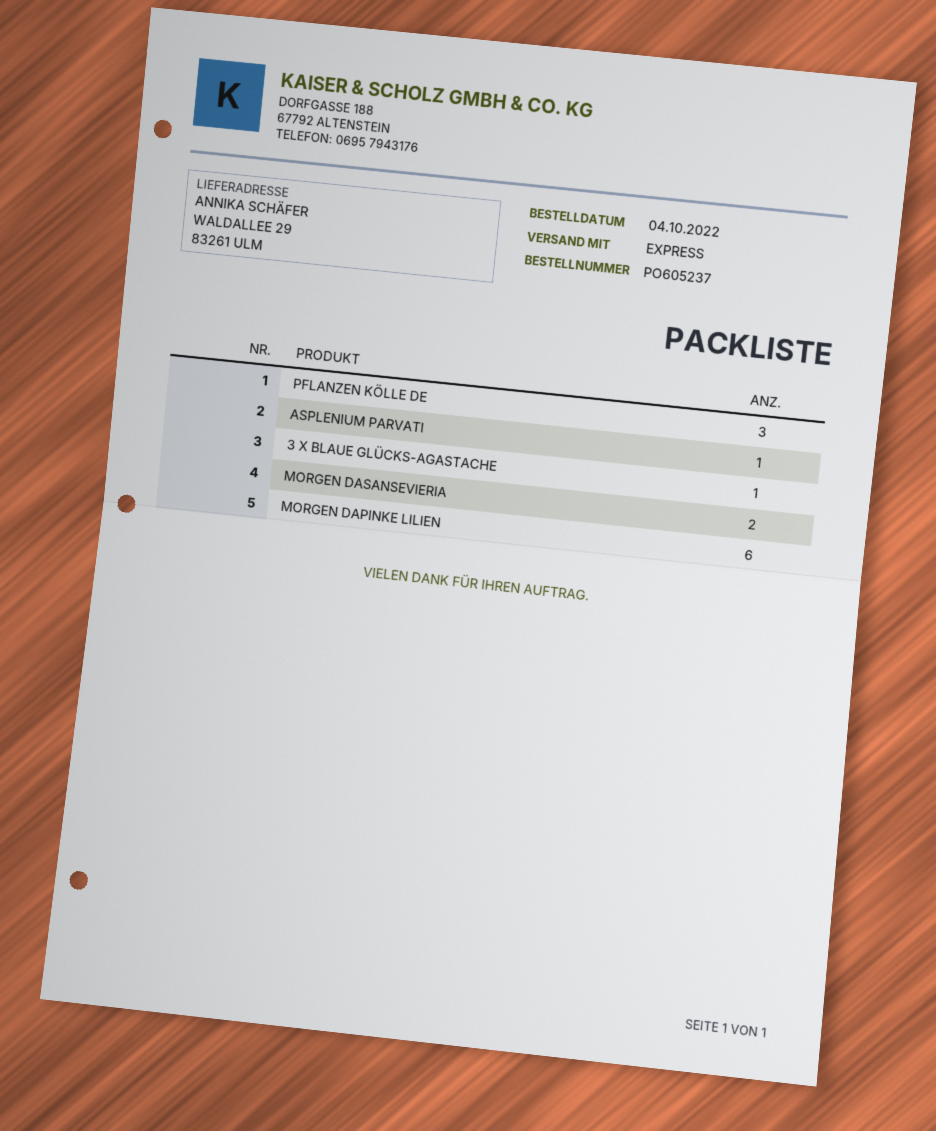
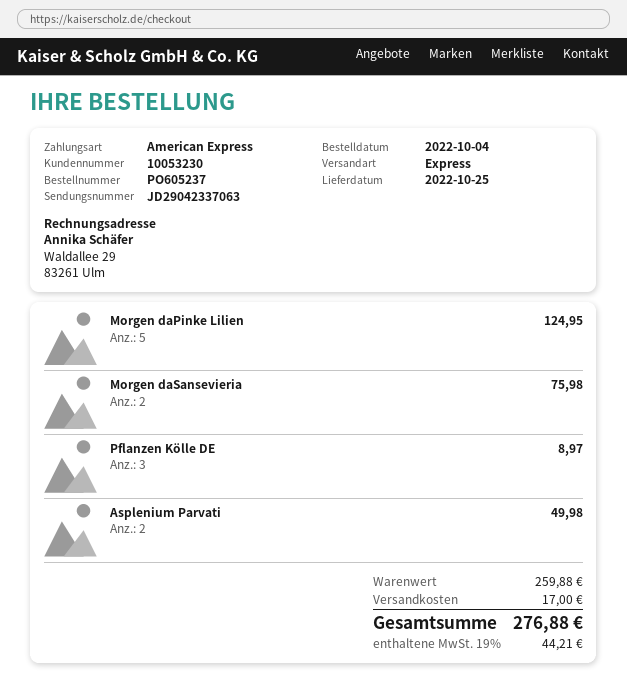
ASPLENIUM PARVATI: 1 -> 2
3 X BLAUE GLÜCKS-AGASTACHE: 1 -> none
MORGEN DAPINKE LILIEN: 6 -> 5

